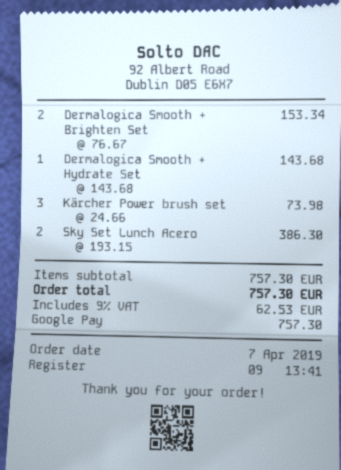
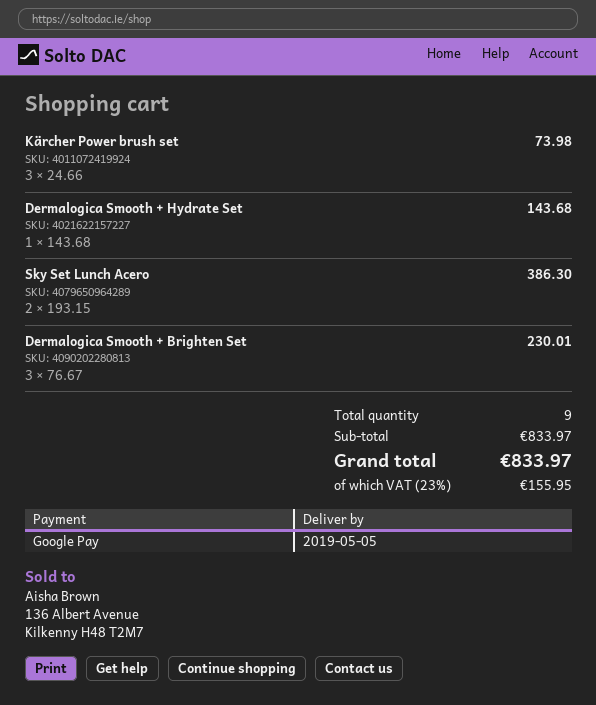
Dermalogica Smooth + Brighten Set: 2 x 76.67 = 153.34 -> 3 x 76.67 = 230.01
subtotal: 757.30 -> 833.97
tax: 9% = 62.53 -> 23% = 155.95
total: 757.30 -> 833.97

